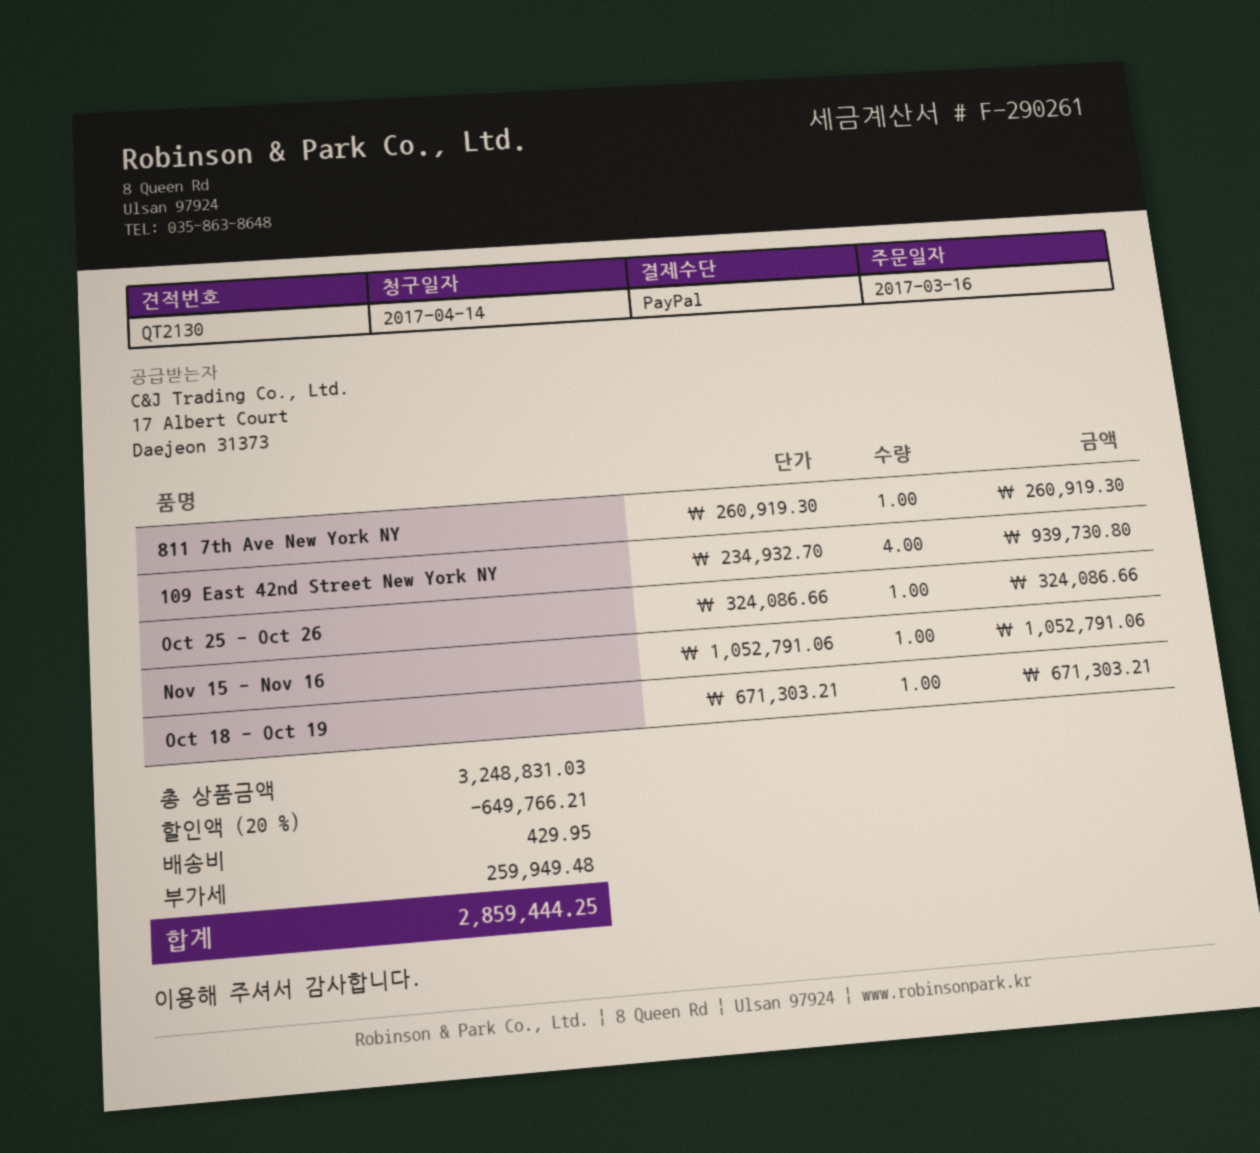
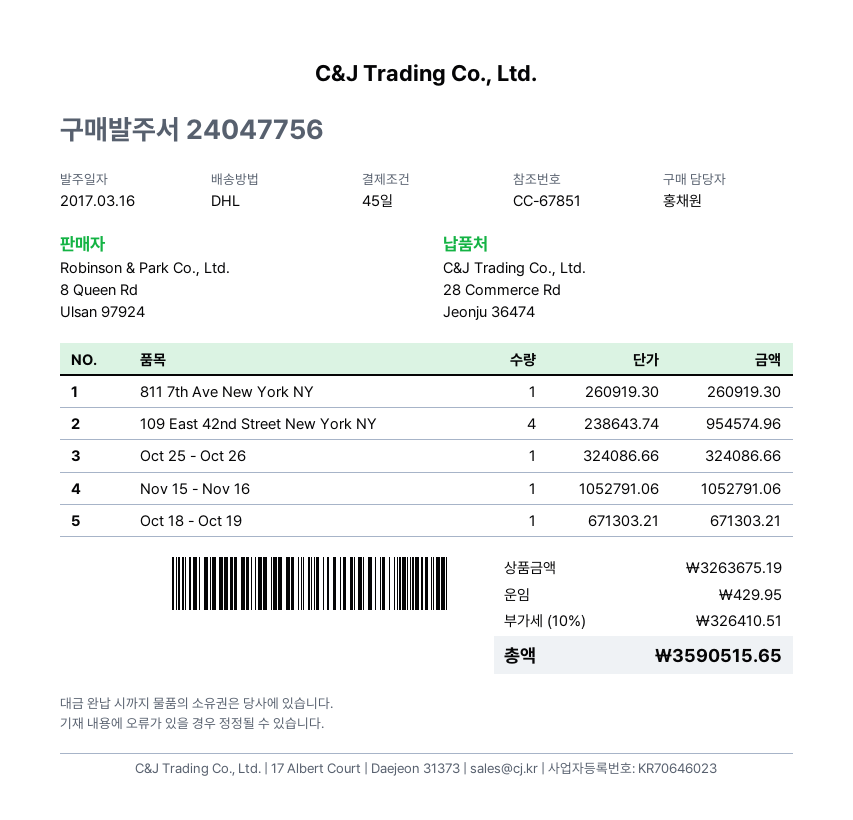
109 East 42nd Street New York NY: 4 x 234932.70 = 939730.80 -> 4 x 238643.74 = 954574.96
subtotal: 3248831.03 -> 3263675.19
discount: 20% = 649766.21 -> none
tax: 259949.48 -> 326410.51
total: 2859444.25 -> 3590515.65

